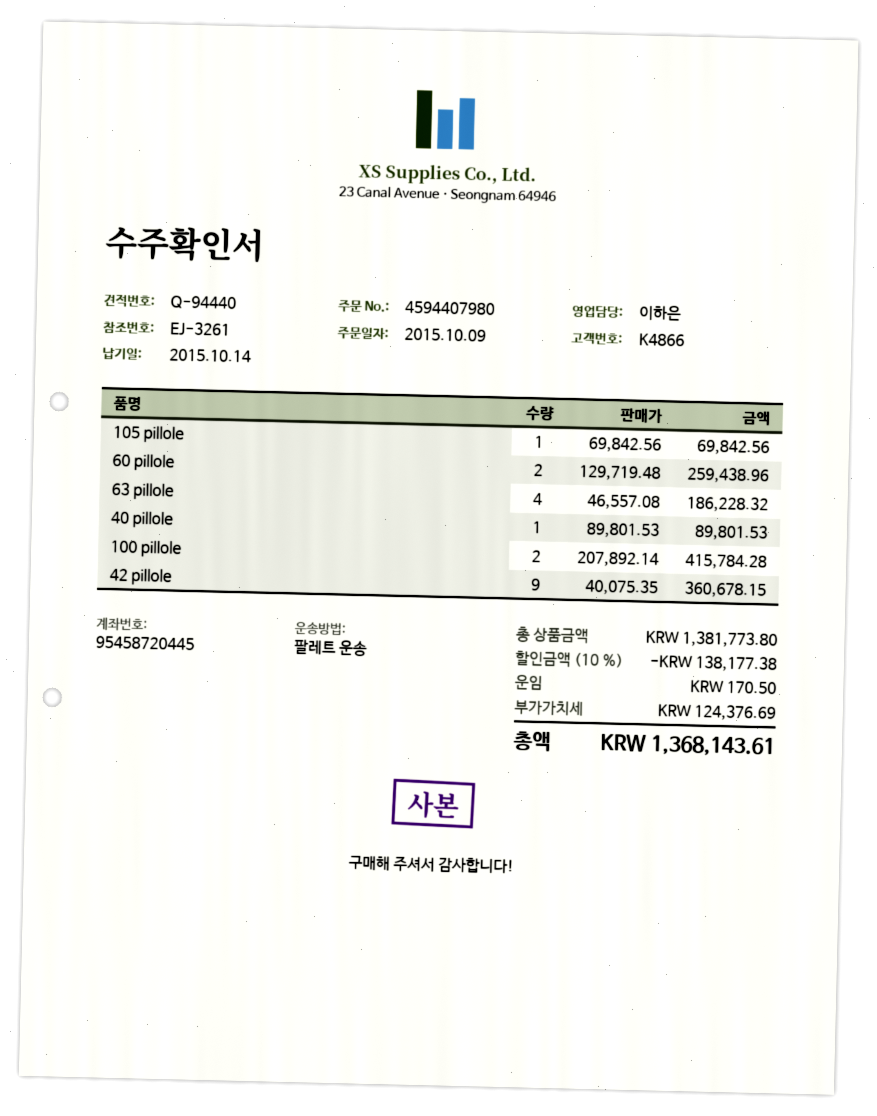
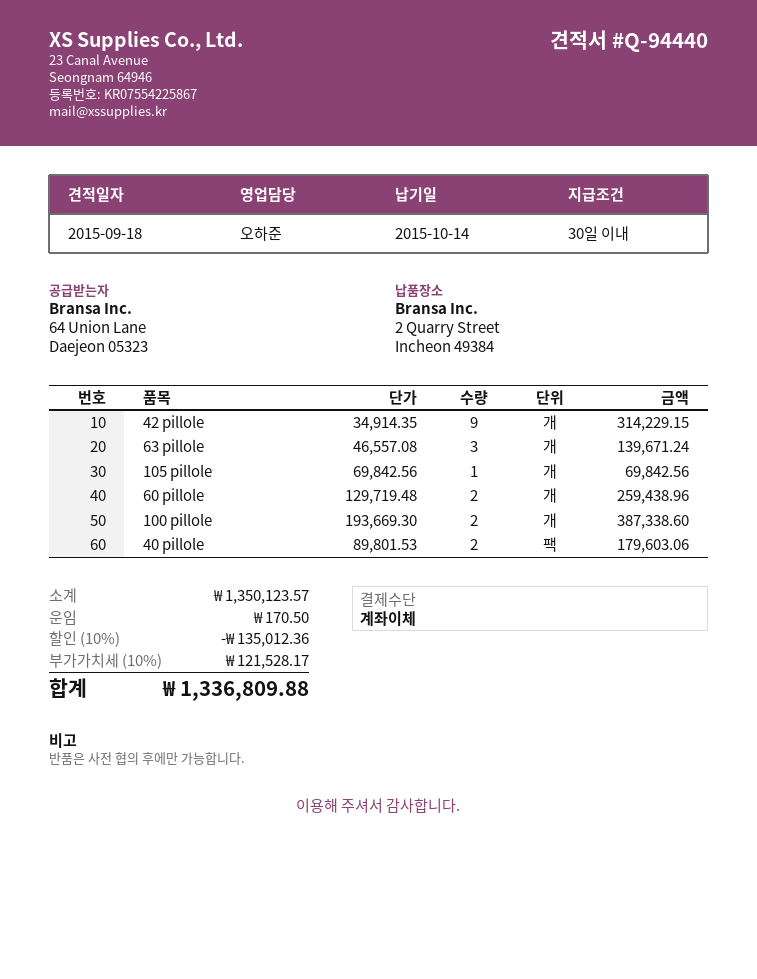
sales rep: 이하은 -> 오하준
63 pillole: 4 x 46557.08 = 186228.32 -> 3 x 46557.08 = 139671.24
40 pillole: 1 x 89801.53 = 89801.53 -> 2 x 89801.53 = 179603.06
100 pillole: 2 x 207892.14 = 415784.28 -> 2 x 193669.30 = 387338.60
42 pillole: 9 x 40075.35 = 360678.15 -> 9 x 34914.35 = 314229.15
subtotal: 1381773.80 -> 1350123.57
discount: 10% = 138177.38 -> 10% = 135012.36
tax: 124376.69 -> 121528.17
total: 1368143.61 -> 1336809.88

